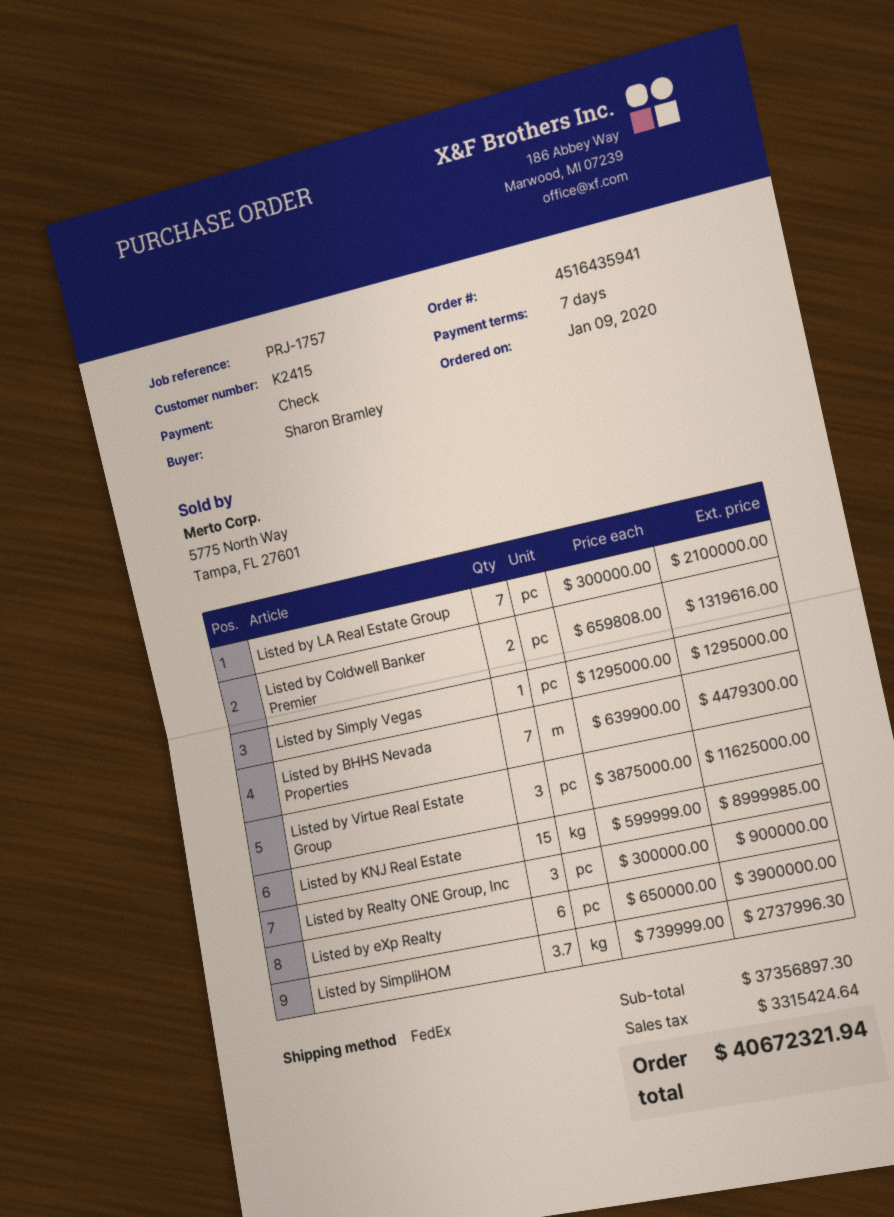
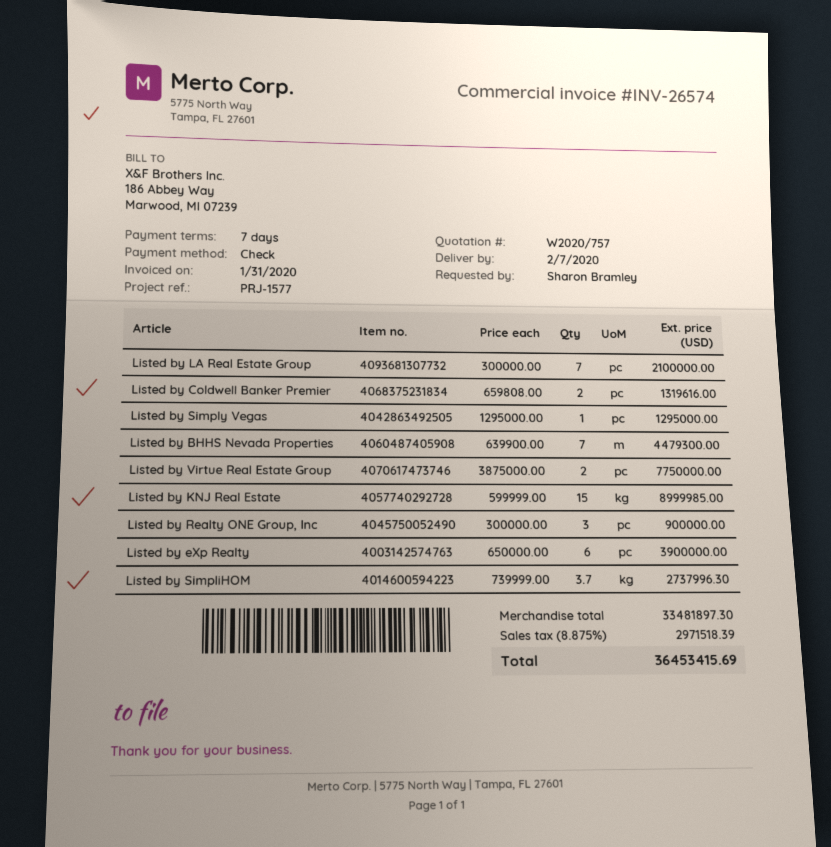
reference: PRJ-1757 -> PRJ-1577
Listed by Virtue Real Estate Group: 3 x 3875000.00 = 11625000.00 -> 2 x 3875000.00 = 7750000.00
subtotal: 37356897.30 -> 33481897.30
tax: 3315424.64 -> 2971518.39
total: 40672321.94 -> 36453415.69

